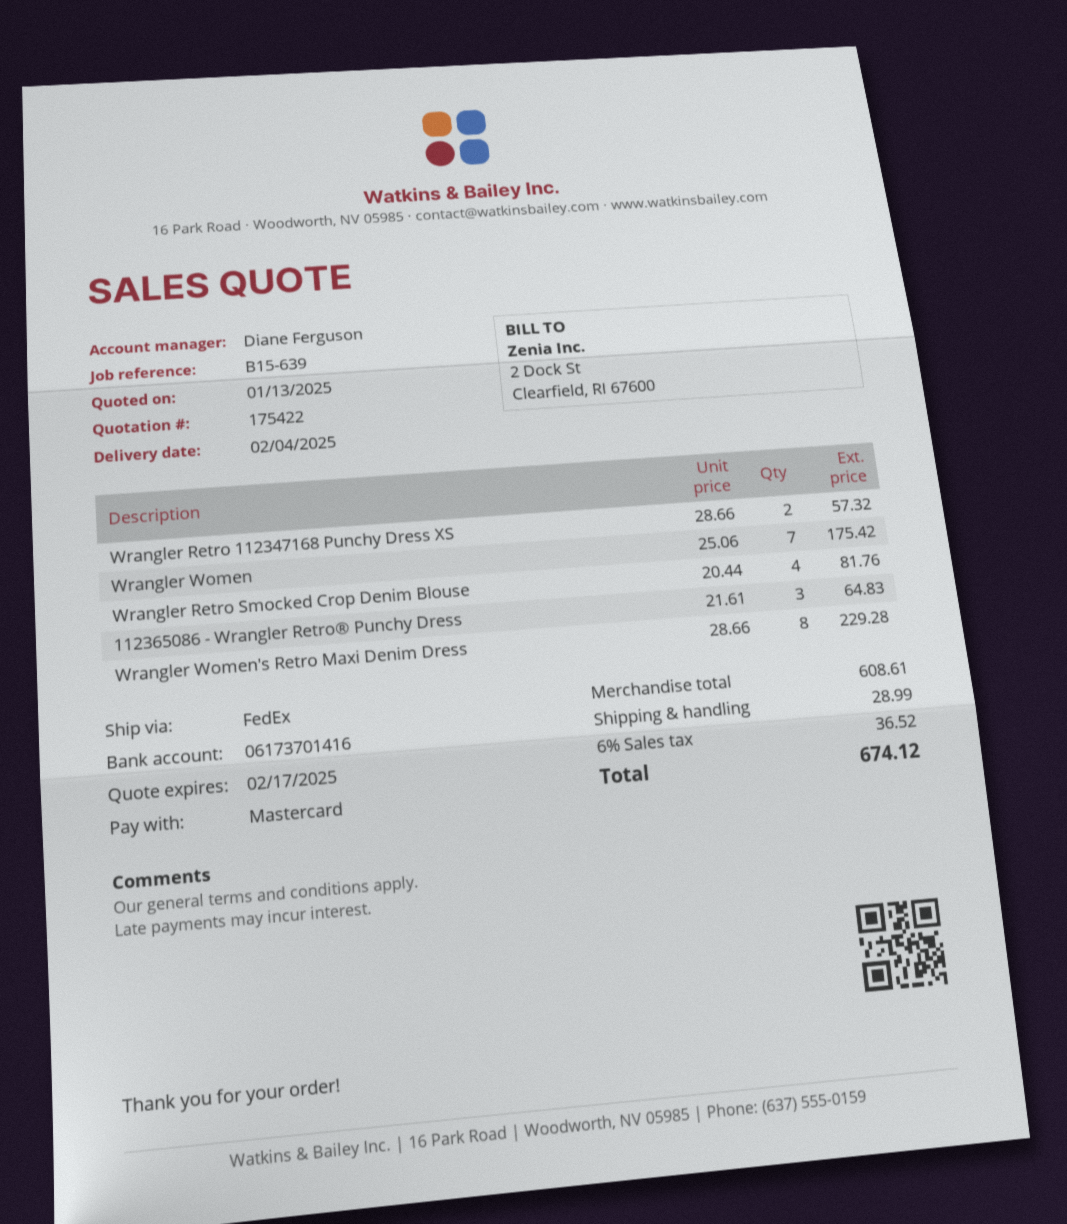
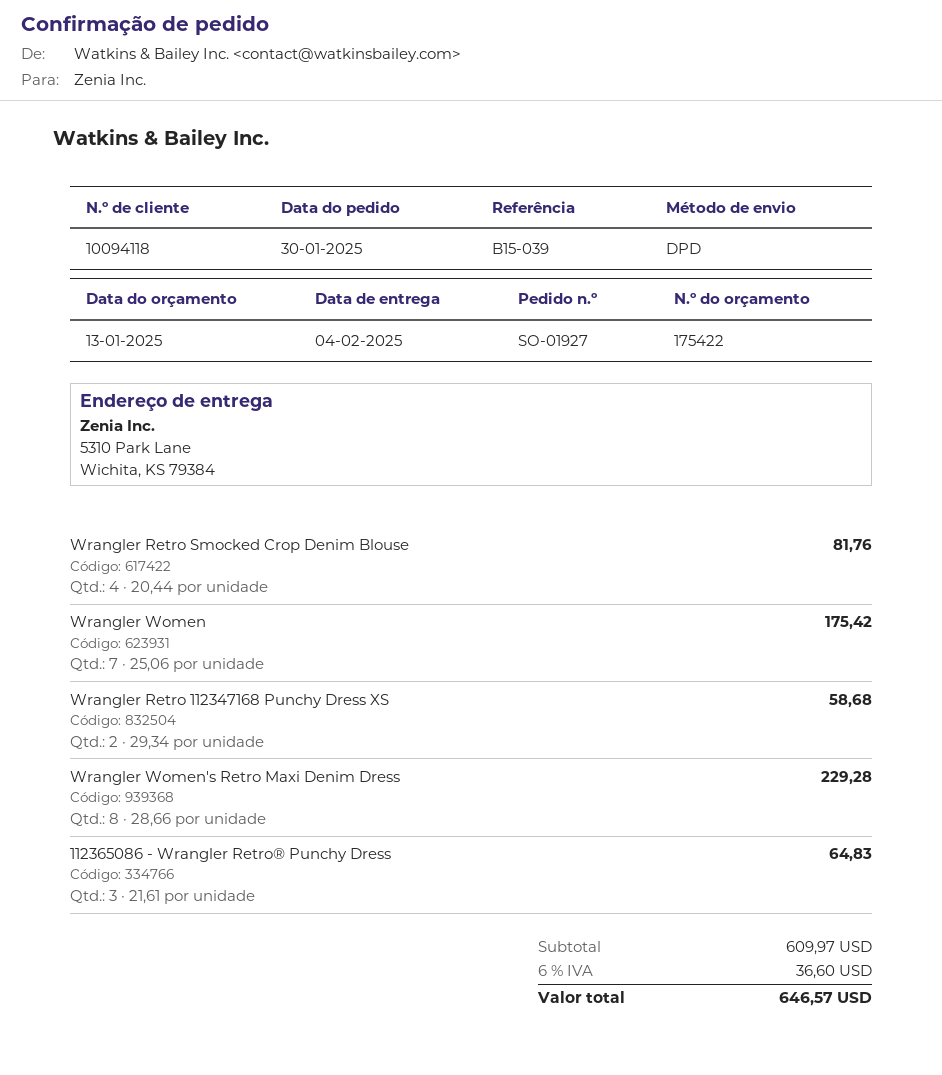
reference: B15-639 -> B15-039
shipping method: FedEx -> DPD
Wrangler Retro 112347168 Punchy Dress XS: 2 x 28.66 = 57.32 -> 2 x 29.34 = 58.68
subtotal: 608.61 -> 609.97
shipping: 28.99 -> none
tax: 6% = 36.52 -> 6% = 36.60
total: 674.12 -> 646.57

